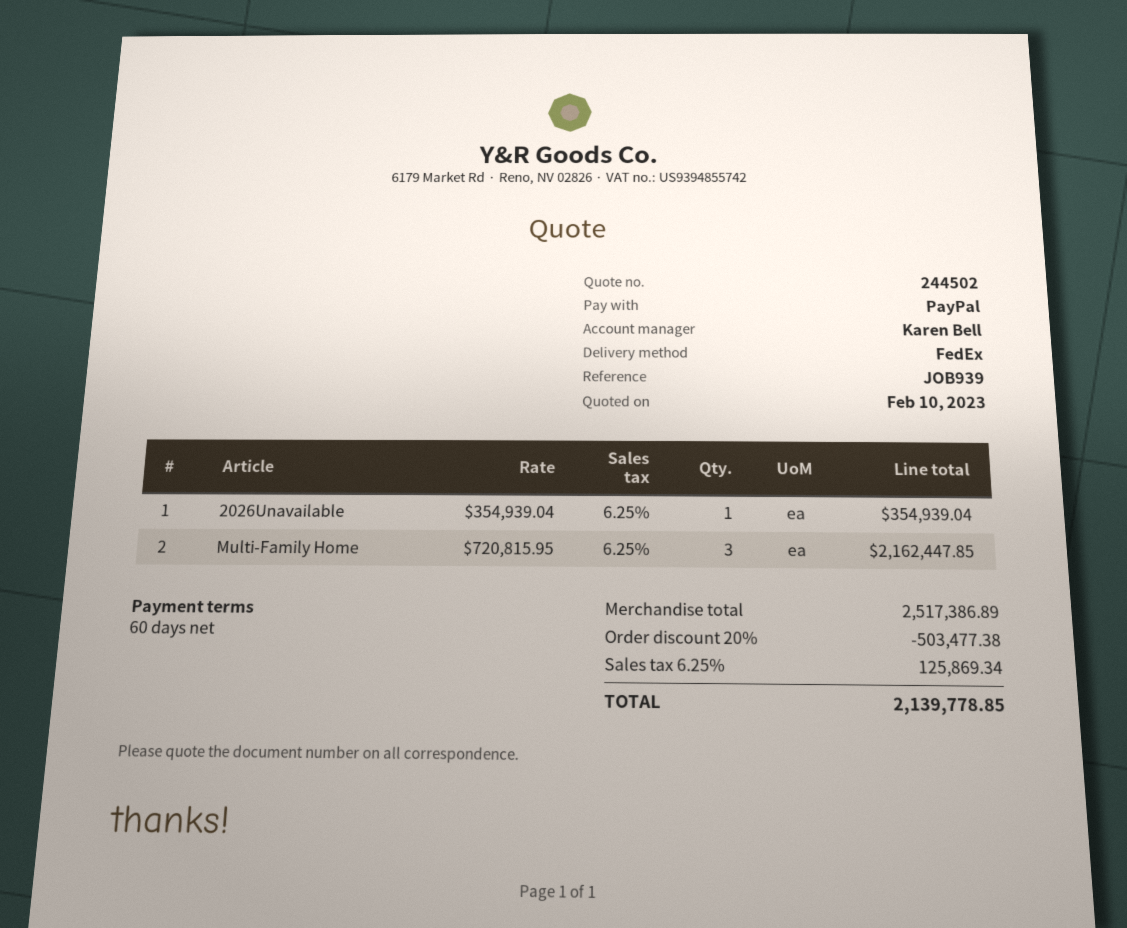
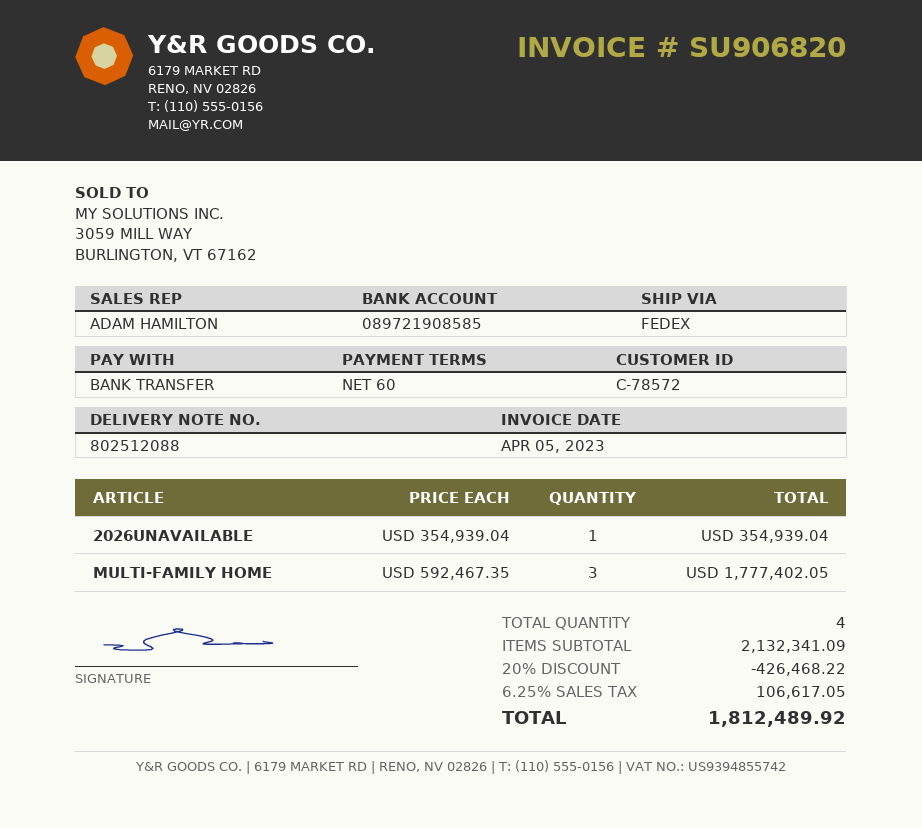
sales rep: Karen Bell -> ADAM HAMILTON
payment method: PayPal -> bank transfer
Multi-Family Home: 3 x 720815.95 = 2162447.85 -> 3 x 592467.35 = 1777402.05
subtotal: 2517386.89 -> 2132341.09
discount: 20% = 503477.38 -> 20% = 426468.22
tax: 6.25% = 125869.34 -> 6.25% = 106617.05
total: 2139778.85 -> 1812489.92

